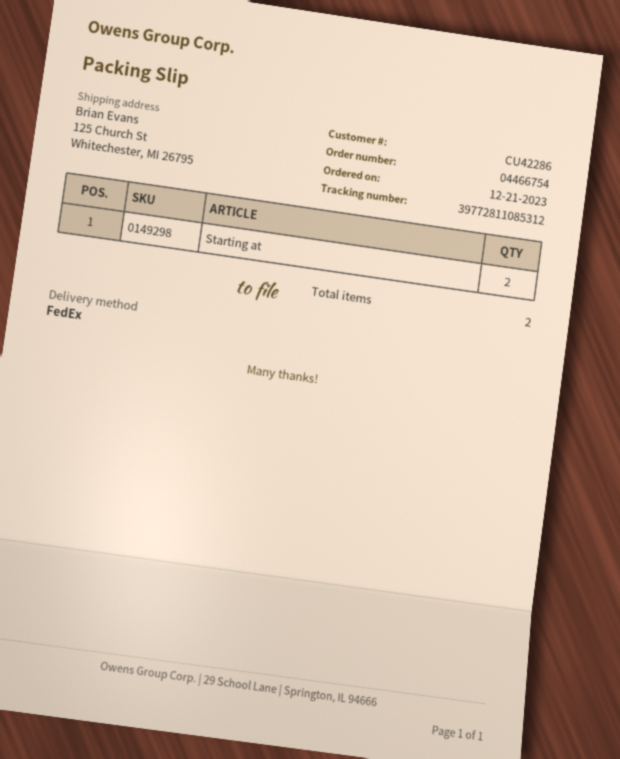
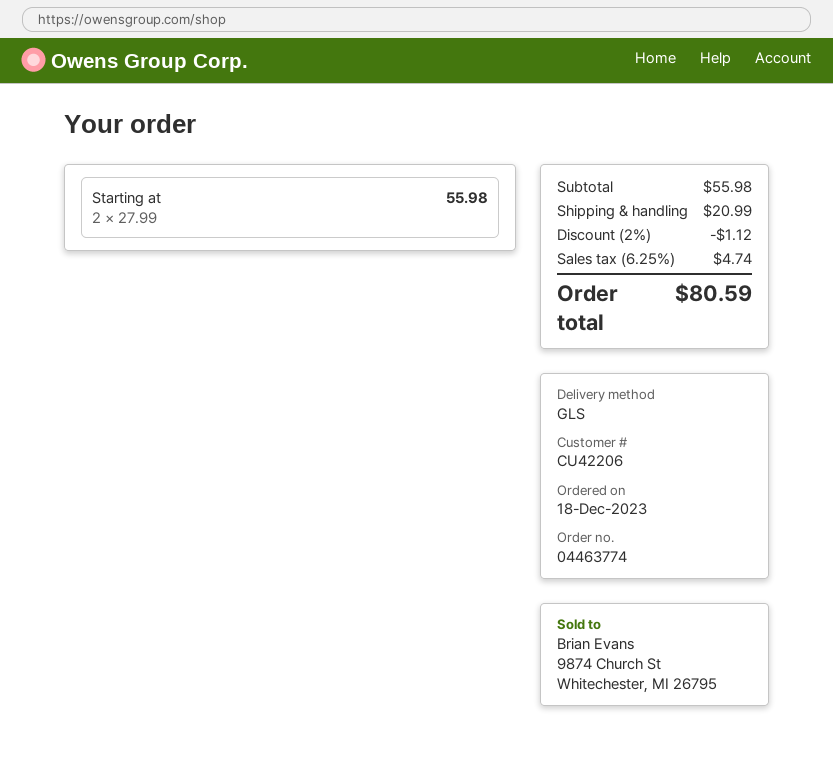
order number: 04466754 -> 04463774
order date: 2023-12-21 -> 2023-12-18
customer number: CU42286 -> CU42206
shipping method: FedEx -> GLS

